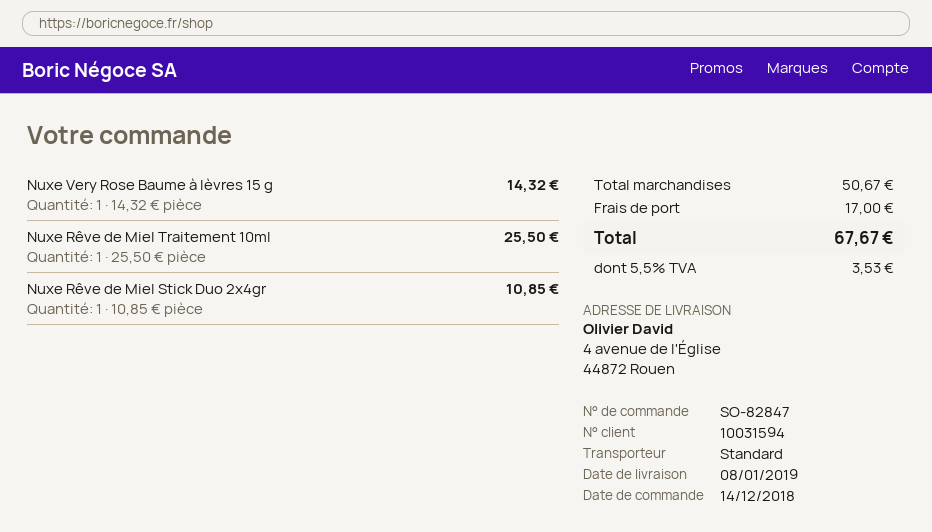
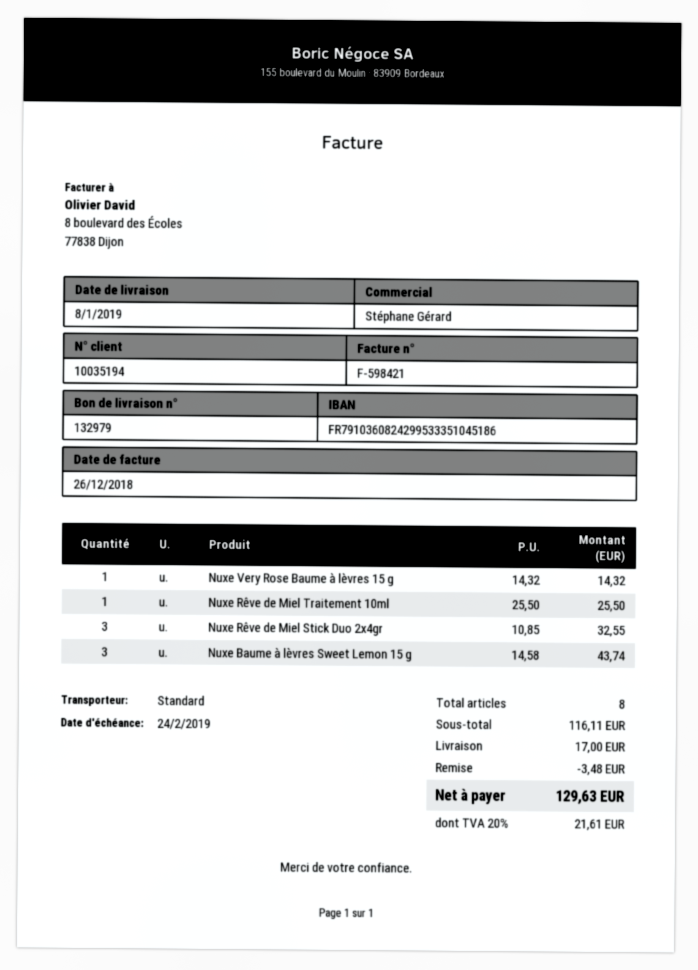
customer number: 10031594 -> 10035194
Nuxe Rêve de Miel Stick Duo 2x4gr: 1 x 10.85 = 10.85 -> 3 x 10.85 = 32.55
Nuxe Baume à lèvres Sweet Lemon 15 g: none -> 3 x 14.58 = 43.74
subtotal: 50.67 -> 116.11
discount: none -> 3.48
tax: 5.5% = 3.53 -> 20% = 21.61
total: 67.67 -> 129.63

